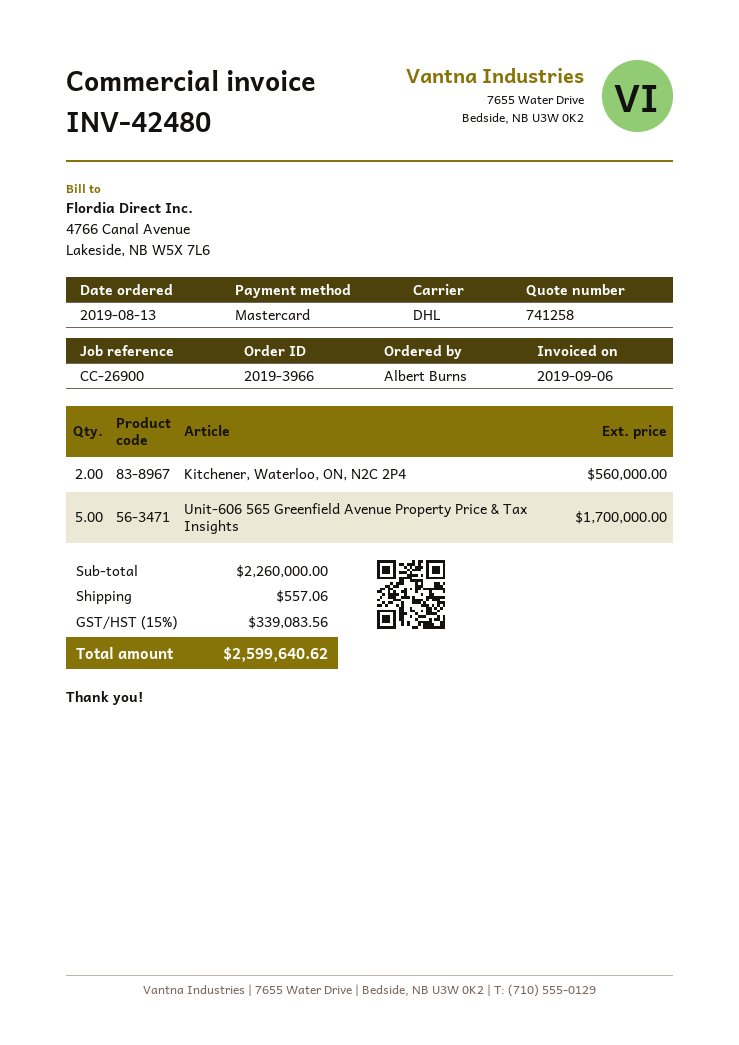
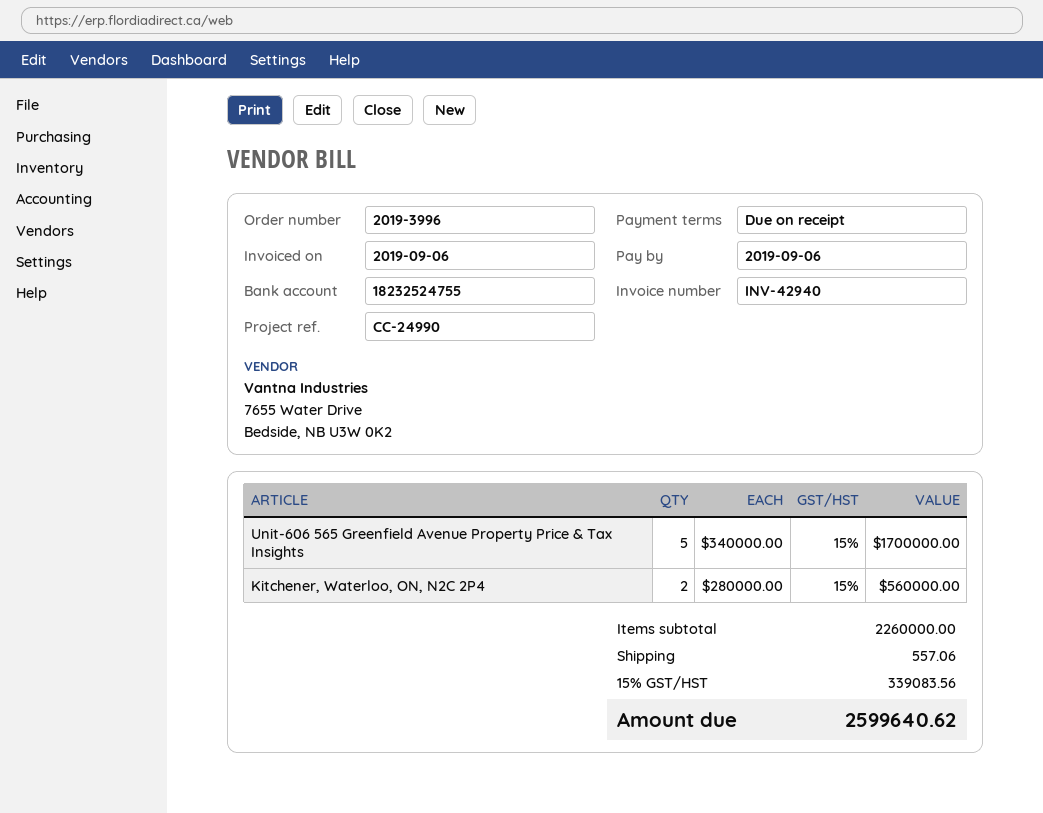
order number: 2019-3966 -> 2019-3996
invoice number: INV-42480 -> INV-42940
reference: CC-26900 -> CC-24990

